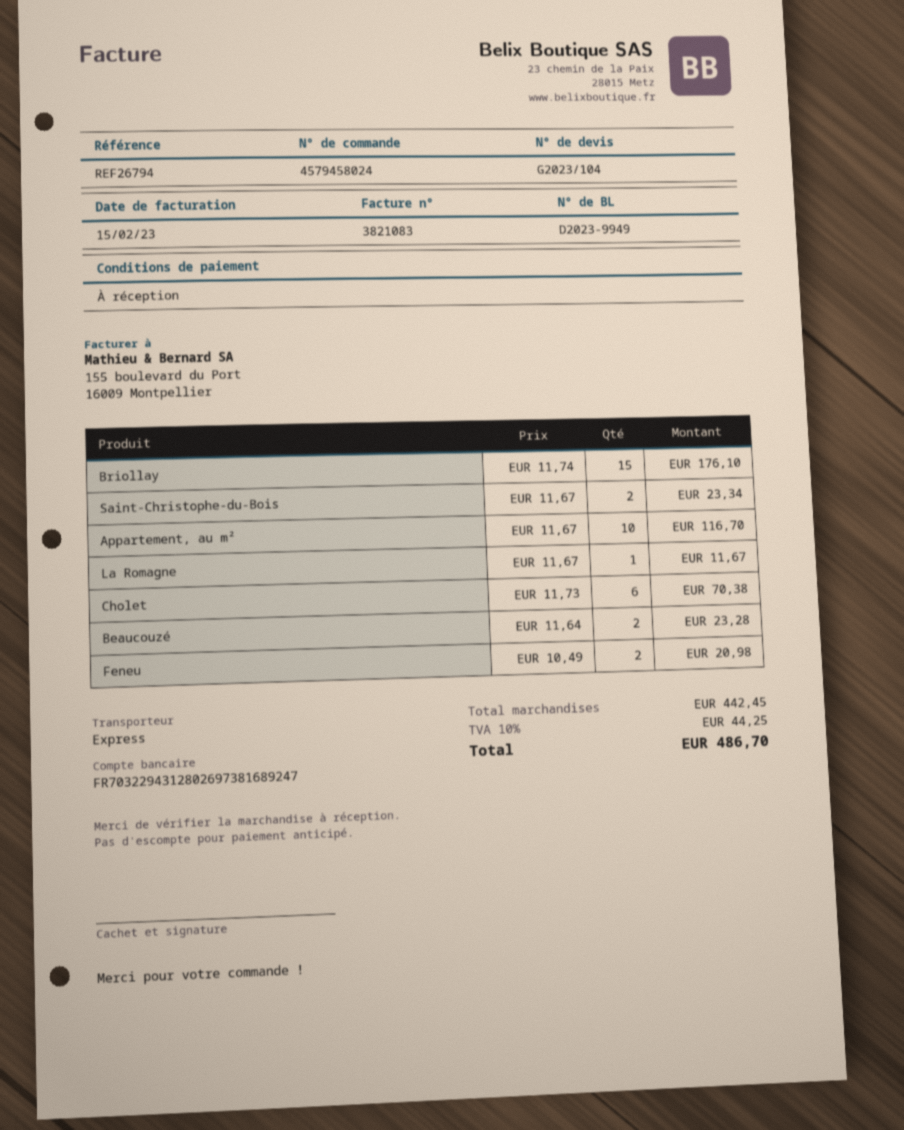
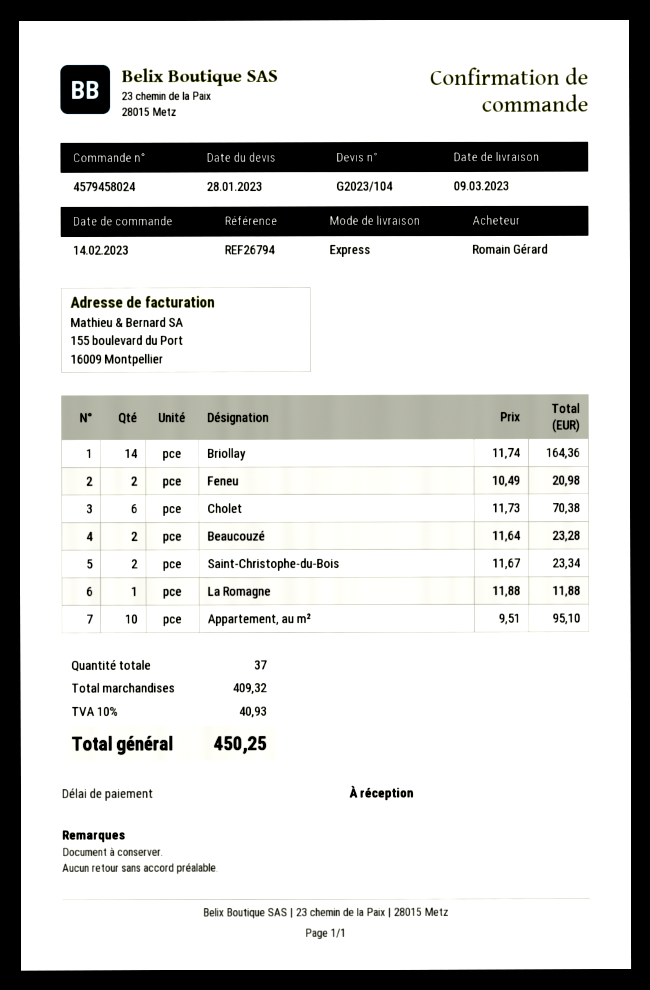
Briollay: 15 x 11.74 = 176.10 -> 14 x 11.74 = 164.36
Appartement, au m²: 10 x 11.67 = 116.70 -> 10 x 9.51 = 95.10
La Romagne: 1 x 11.67 = 11.67 -> 1 x 11.88 = 11.88
subtotal: 442.45 -> 409.32
tax: 10% = 44.25 -> 10% = 40.93
total: 486.70 -> 450.25

